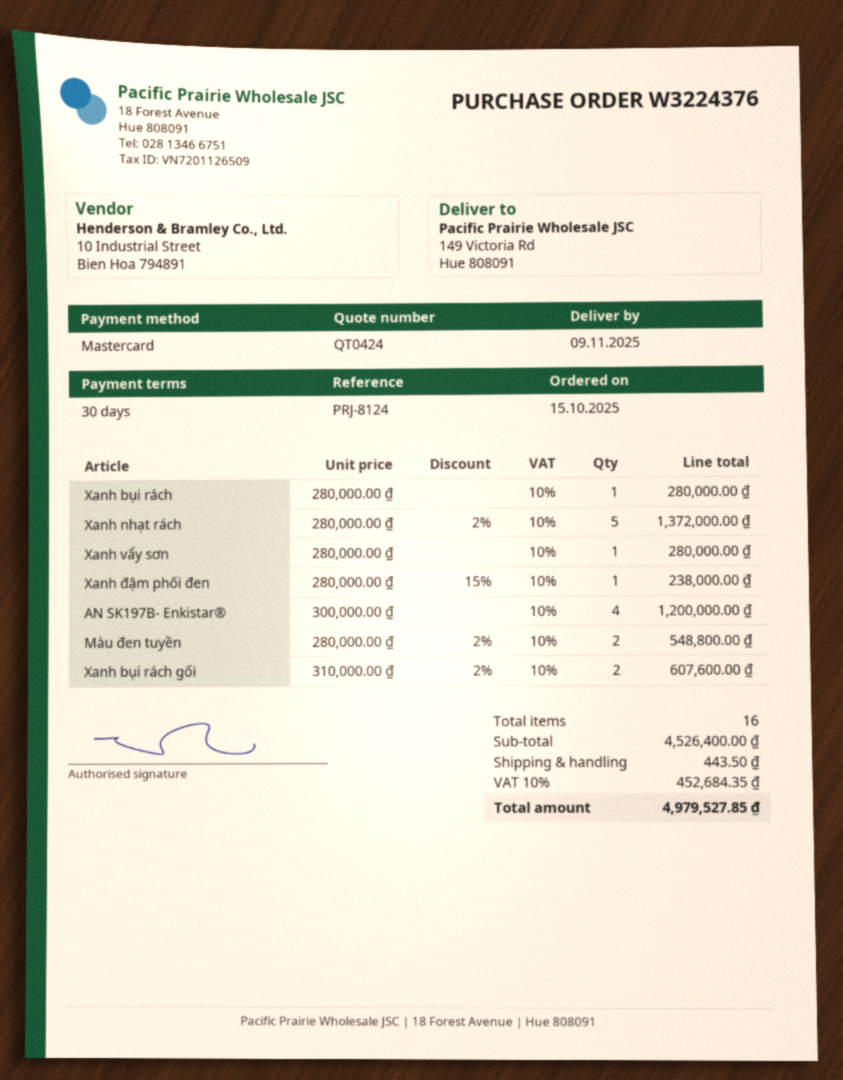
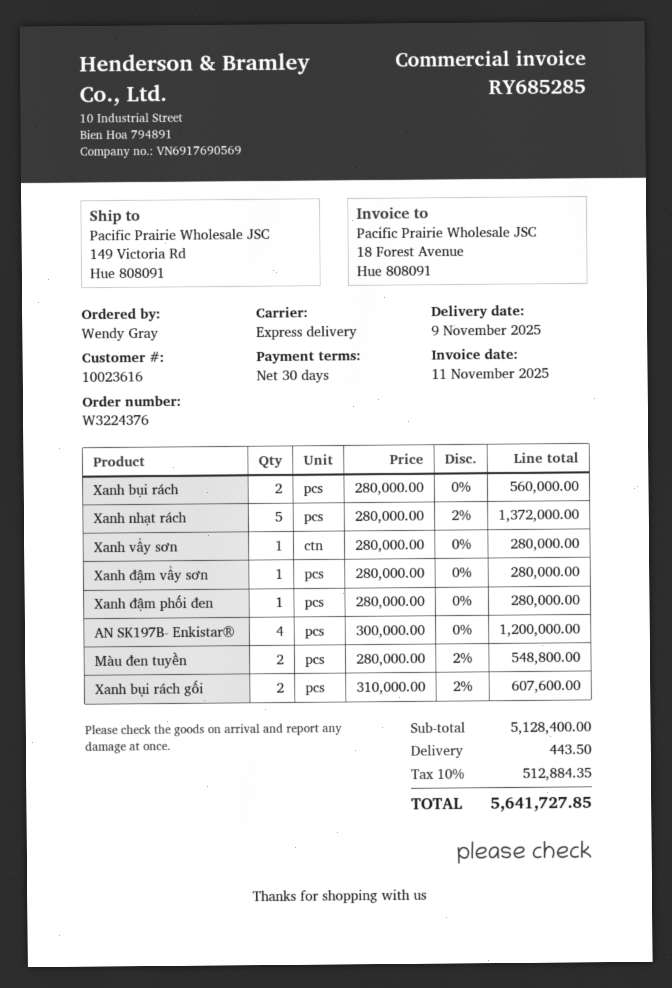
Xanh bụi rách: 1 x 280000.00 = 280000.00 -> 2 x 280000.00 = 560000.00
Xanh đậm phối đen: 1 x 280000.00 - 15% = 238000.00 -> 1 x 280000.00 = 280000.00
Xanh đậm vẩy sơn: none -> 1 x 280000.00 = 280000.00
subtotal: 4526400.00 -> 5128400.00
tax: 10% = 452684.35 -> 10% = 512884.35
total: 4979527.85 -> 5641727.85

